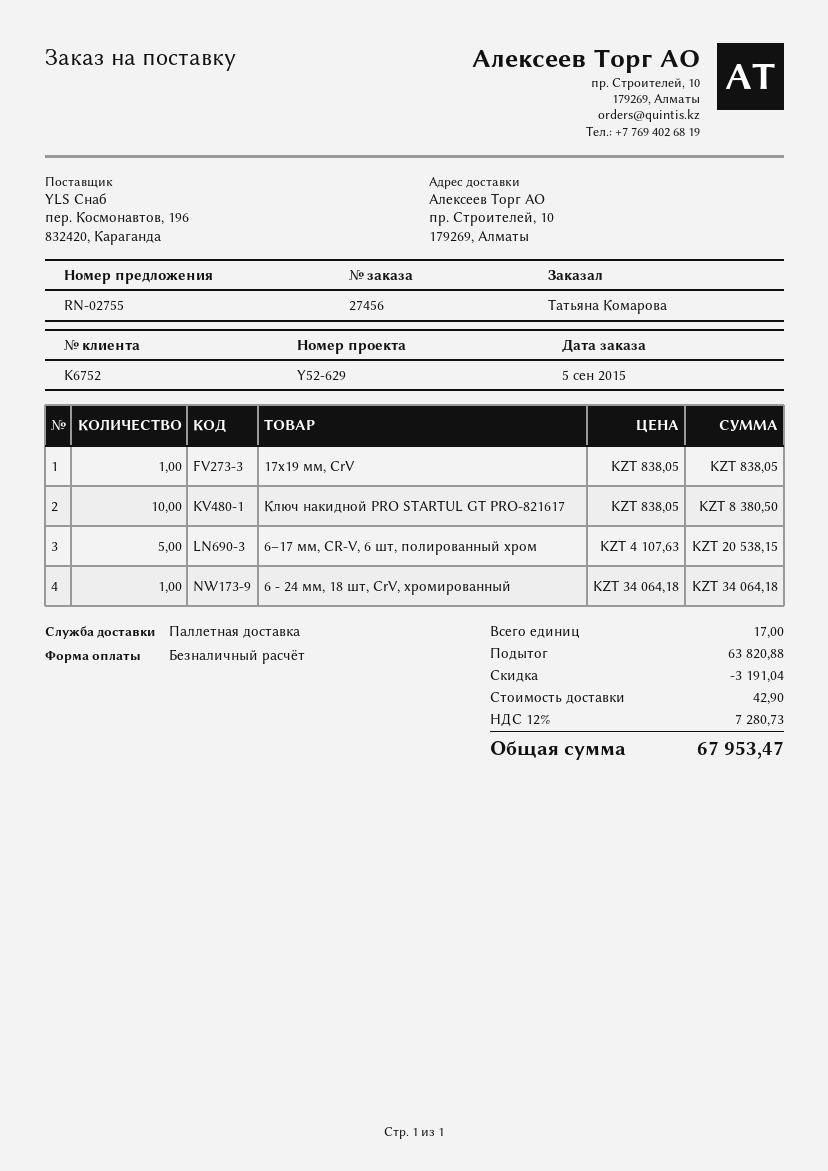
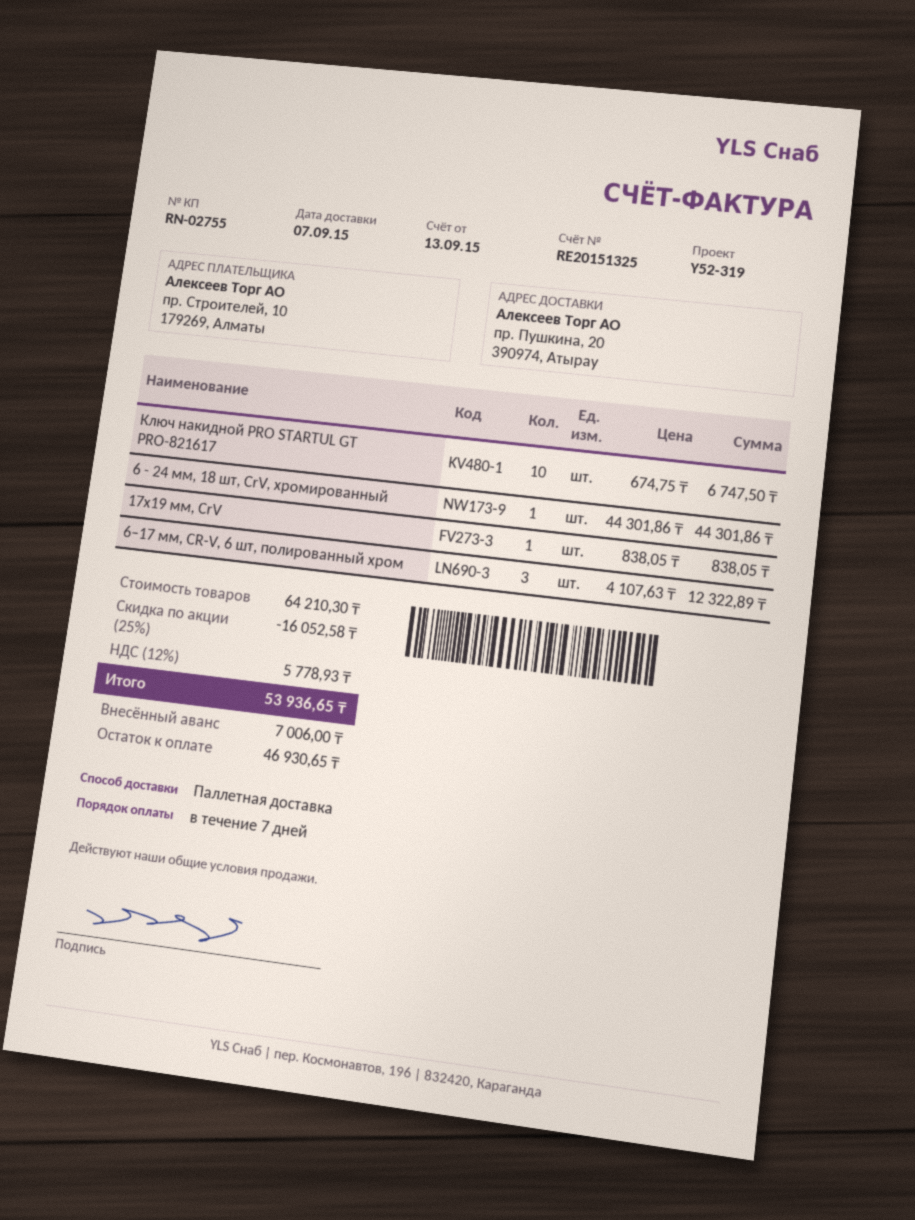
reference: Y52-629 -> Y52-319
ship to: пр. Строителей, 10, 179269, Алматы -> пр. Пушкина, 20, 390974, Атырау
Ключ накидной PRO STARTUL GT PRO-821617: 10 x 838.05 = 8380.50 -> 10 x 674.75 = 6747.50
6–17 мм, CR-V, 6 шт, полированный хром: 5 x 4107.63 = 20538.15 -> 3 x 4107.63 = 12322.89
6 - 24 мм, 18 шт, CrV, хромированный: 1 x 34064.18 = 34064.18 -> 1 x 44301.86 = 44301.86
subtotal: 63820.88 -> 64210.30
discount: 3191.04 -> 16052.58
shipping: 42.90 -> none
tax: 12% = 7280.73 -> 12% = 5778.93
total: 67953.47 -> 53936.65

